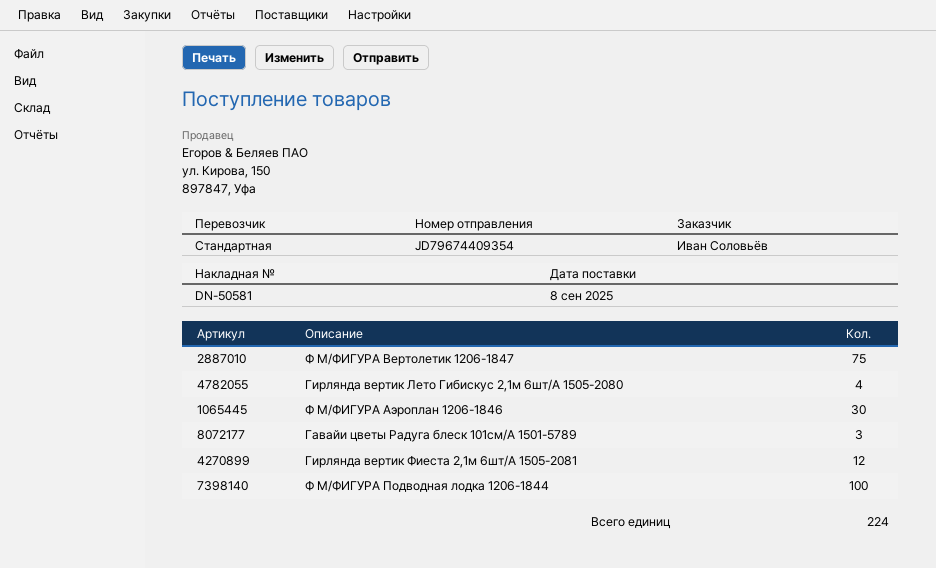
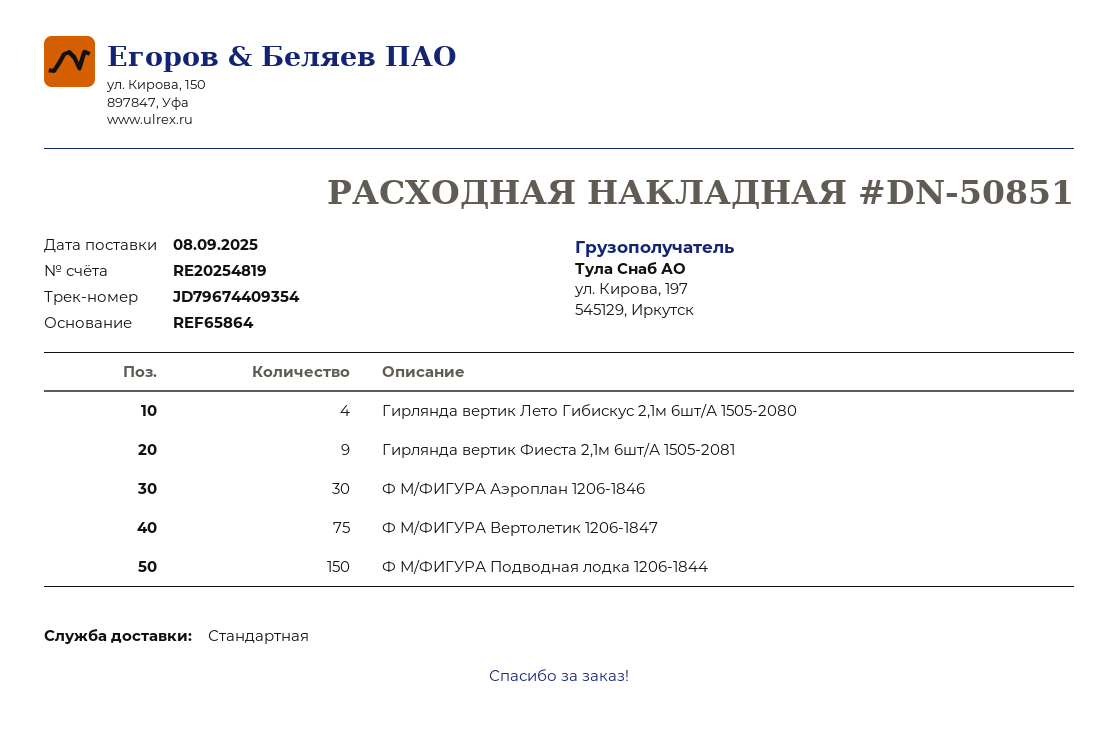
delivery note number: DN-50581 -> DN-50851
Гавайи цветы Радуга блеск 101см/А 1501-5789: 3 -> none
Гирлянда вертик Фиеста 2,1м 6шт/А 1505-2081: 12 -> 9
Ф М/ФИГУРА Подводная лодка 1206-1844: 100 -> 150

